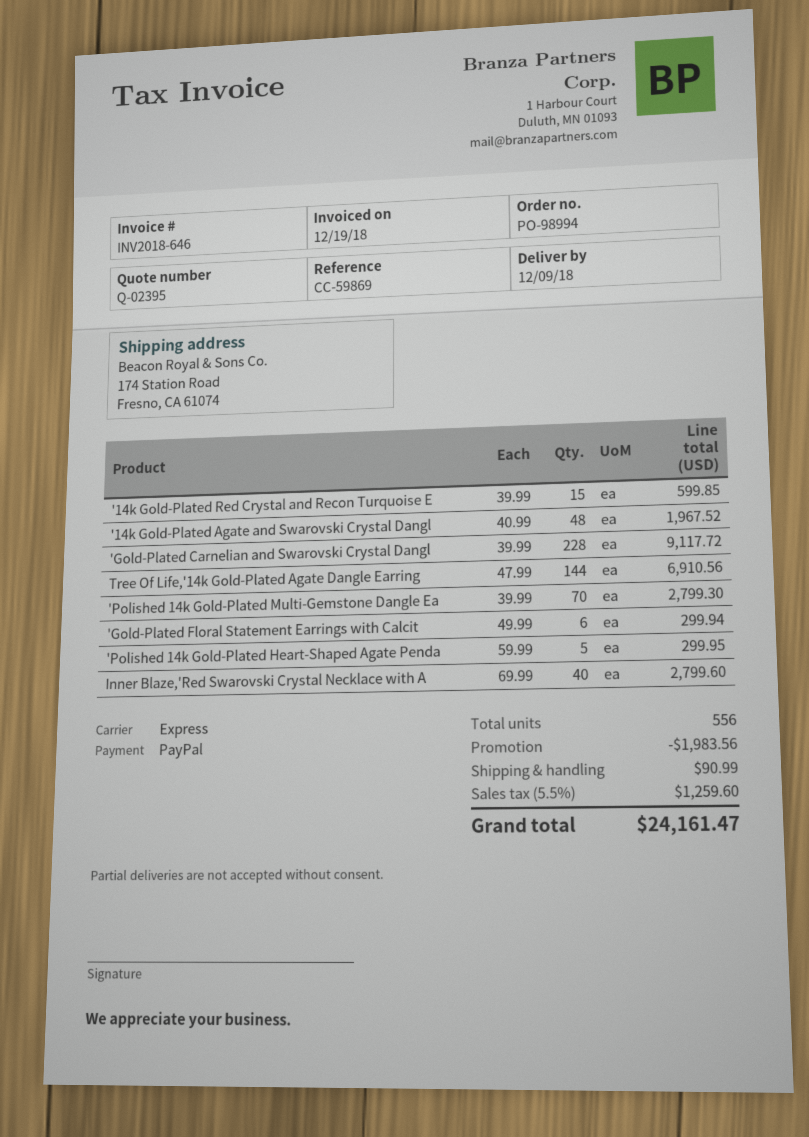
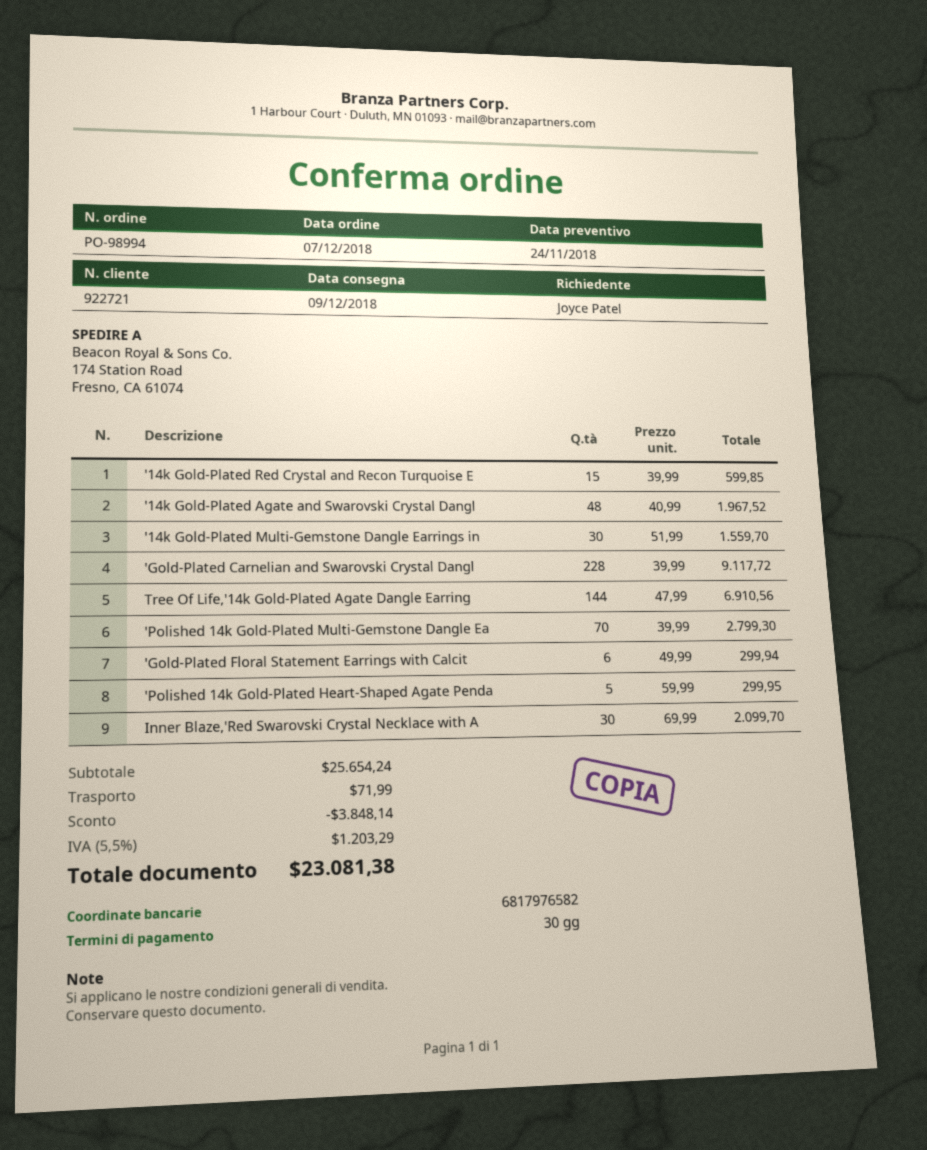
Inner Blaze,'Red Swarovski Crystal Necklace with A: 40 x 69.99 = 2799.60 -> 30 x 69.99 = 2099.70
'14k Gold-Plated Multi-Gemstone Dangle Earrings in: none -> 30 x 51.99 = 1559.70
discount: 1983.56 -> 3848.14
shipping: 90.99 -> 71.99
tax: 5.5% = 1259.60 -> 5.5% = 1203.29
total: 24161.47 -> 23081.38

